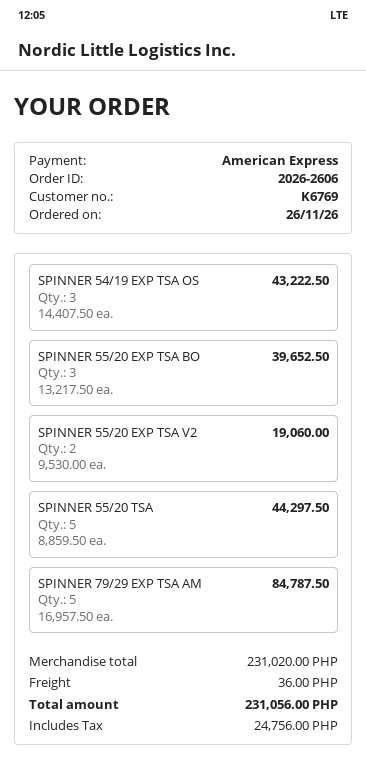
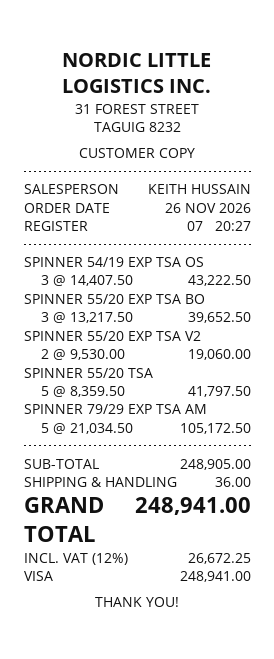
payment method: American Express -> Visa
SPINNER 55/20 TSA: 5 x 8859.50 = 44297.50 -> 5 x 8359.50 = 41797.50
SPINNER 79/29 EXP TSA AM: 5 x 16957.50 = 84787.50 -> 5 x 21034.50 = 105172.50
subtotal: 231020.00 -> 248905.00
tax: 24756.00 -> 26672.25
total: 231056.00 -> 248941.00

